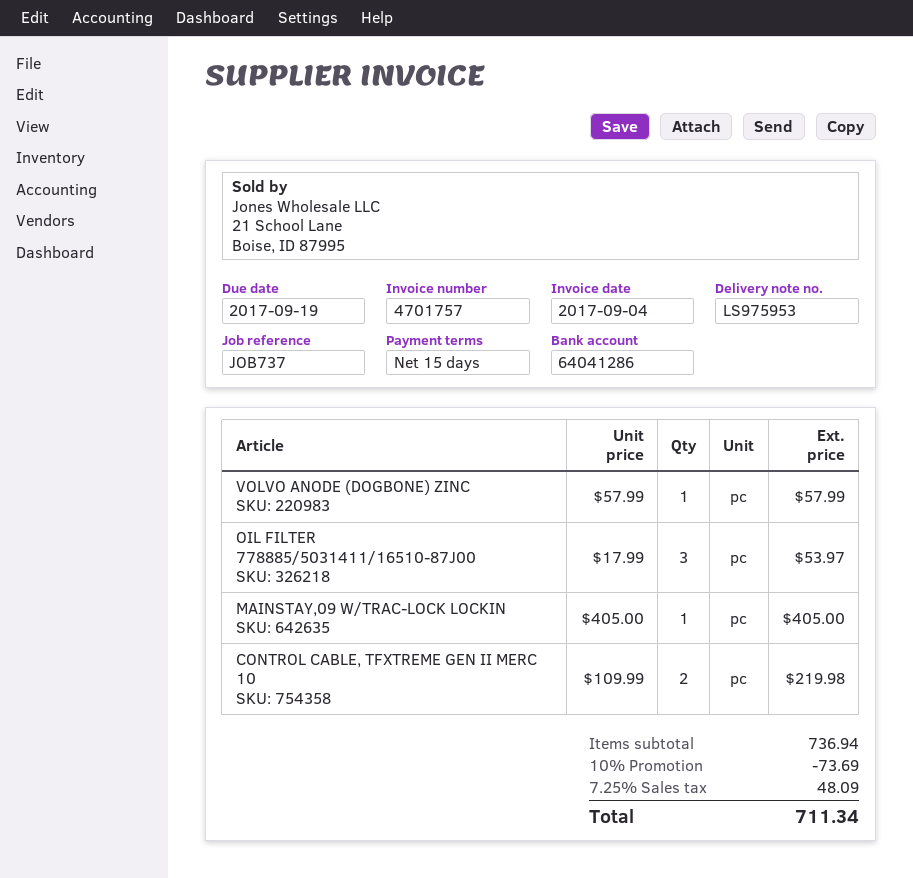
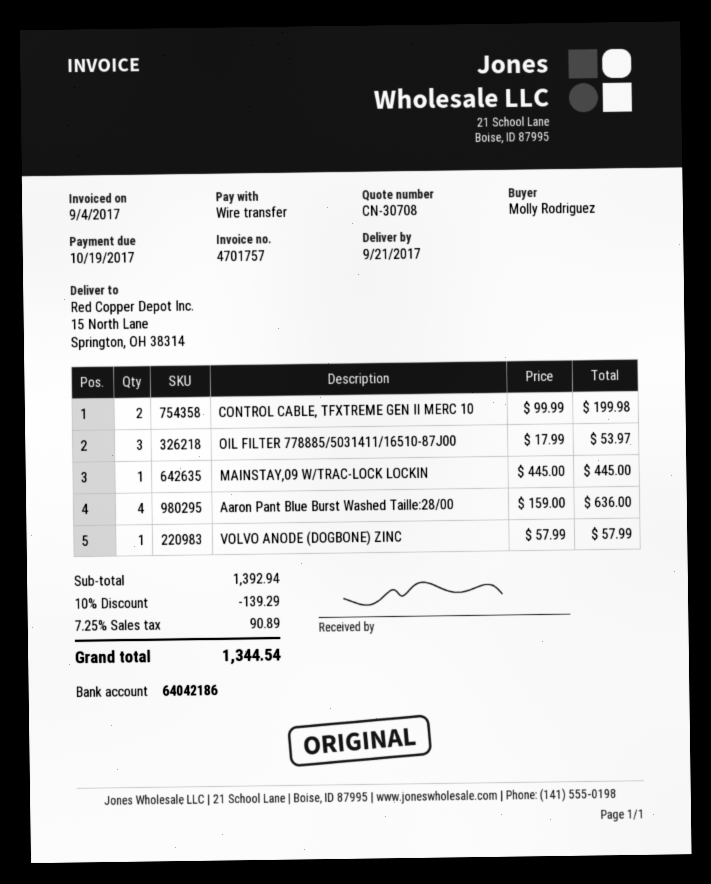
due date: 2017-09-19 -> 2017-10-19
bank account: 64041286 -> 64042186
MAINSTAY,09 W/TRAC-LOCK LOCKIN: 1 x 405.00 = 405.00 -> 1 x 445.00 = 445.00
CONTROL CABLE, TFXTREME GEN II MERC 10: 2 x 109.99 = 219.98 -> 2 x 99.99 = 199.98
Aaron Pant Blue Burst Washed Taille:28/00: none -> 4 x 159.00 = 636.00
subtotal: 736.94 -> 1392.94
discount: 10% = 73.69 -> 10% = 139.29
tax: 7.25% = 48.09 -> 7.25% = 90.89
total: 711.34 -> 1344.54

